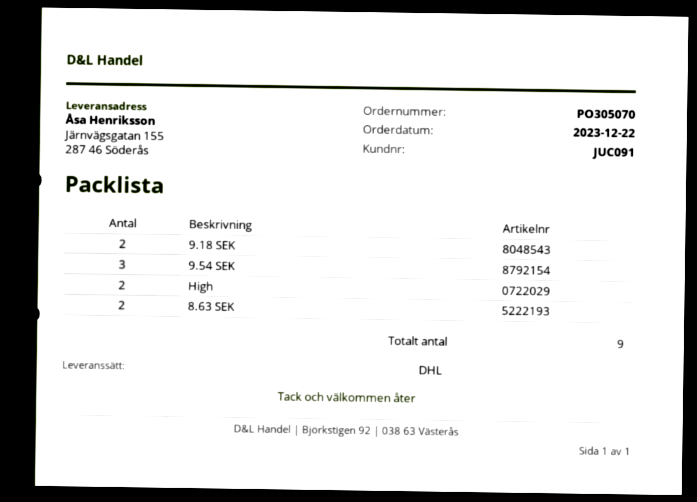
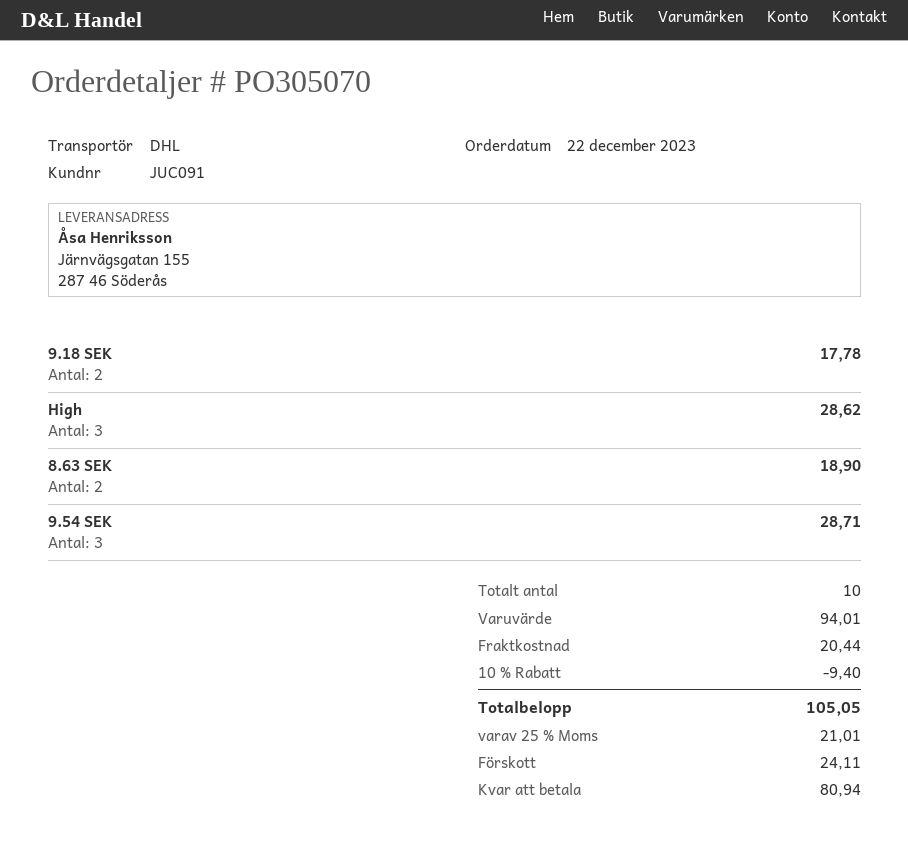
High: 2 -> 3
total quantity: 9 -> 10

